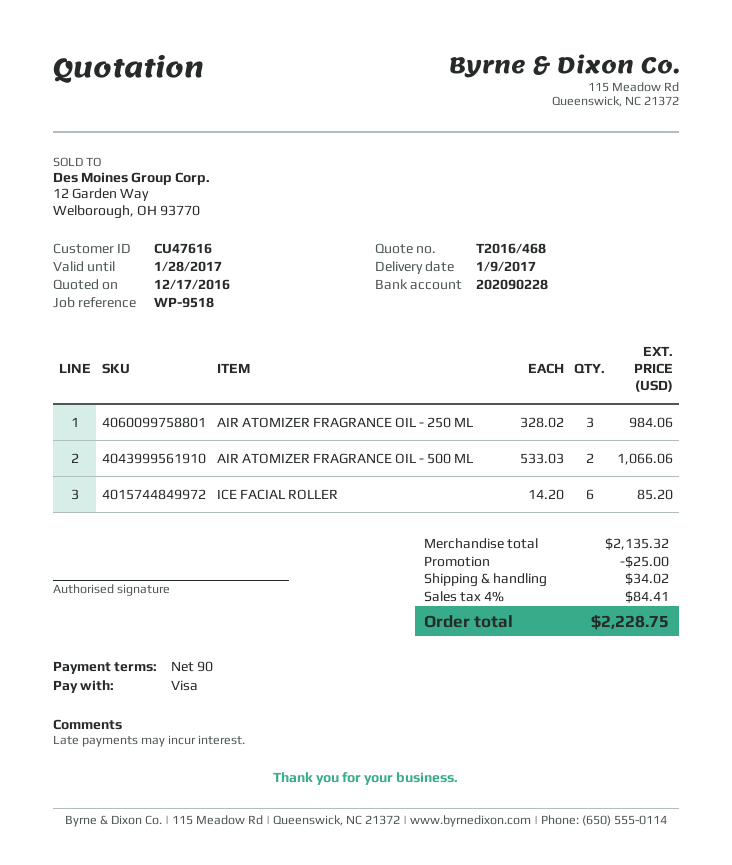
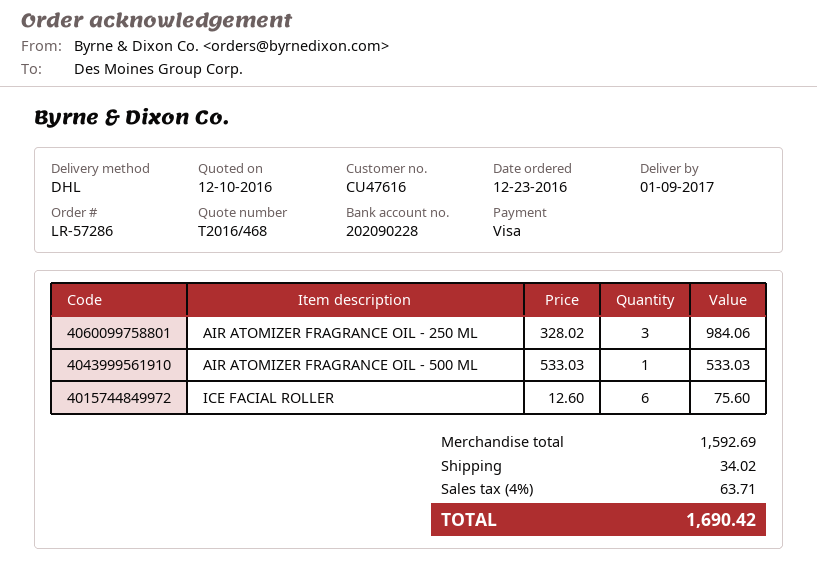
quote date: 2016-12-17 -> 2016-12-10
AIR ATOMIZER FRAGRANCE OIL - 500 ML: 2 x 533.03 = 1066.06 -> 1 x 533.03 = 533.03
ICE FACIAL ROLLER: 6 x 14.20 = 85.20 -> 6 x 12.60 = 75.60
subtotal: 2135.32 -> 1592.69
discount: 25.00 -> none
tax: 4% = 84.41 -> 4% = 63.71
total: 2228.75 -> 1690.42

